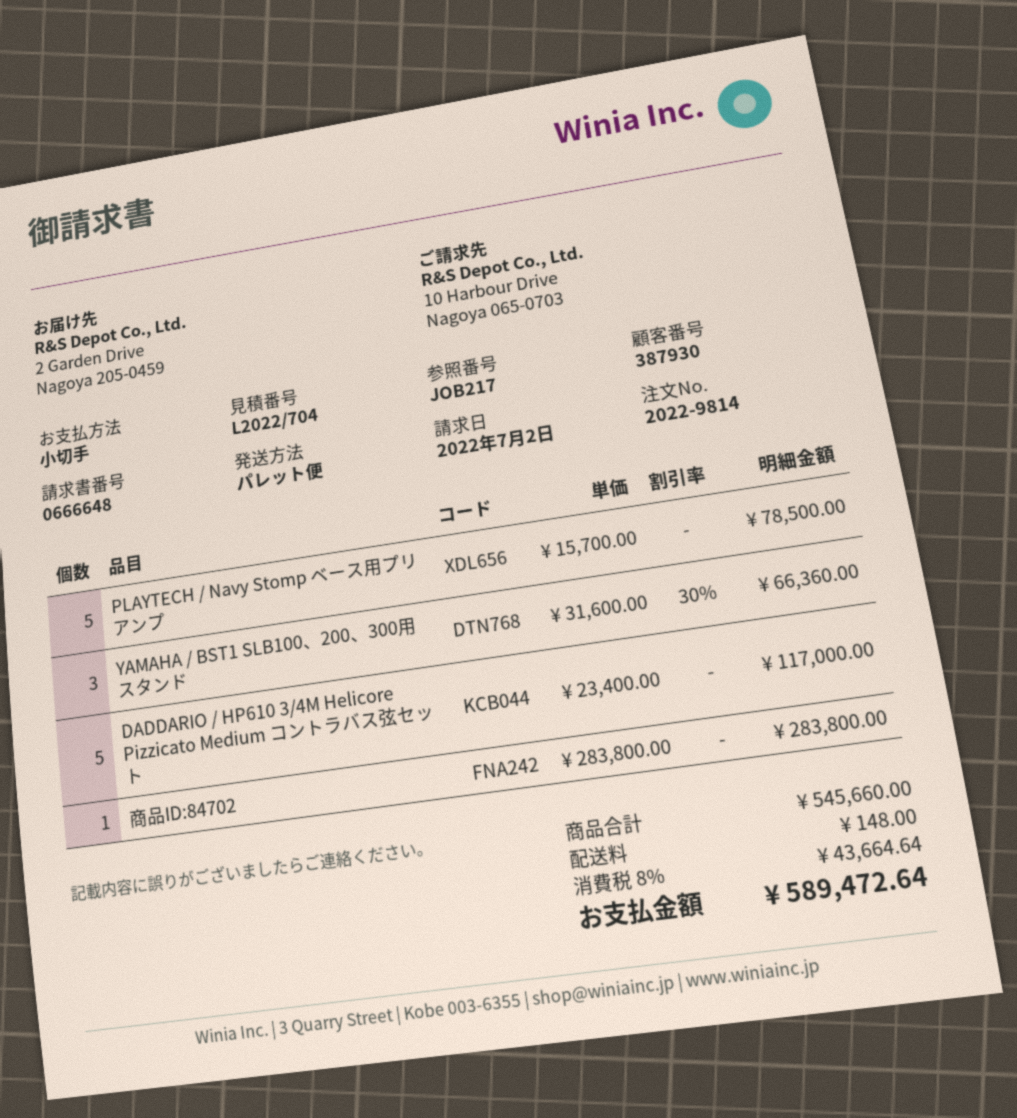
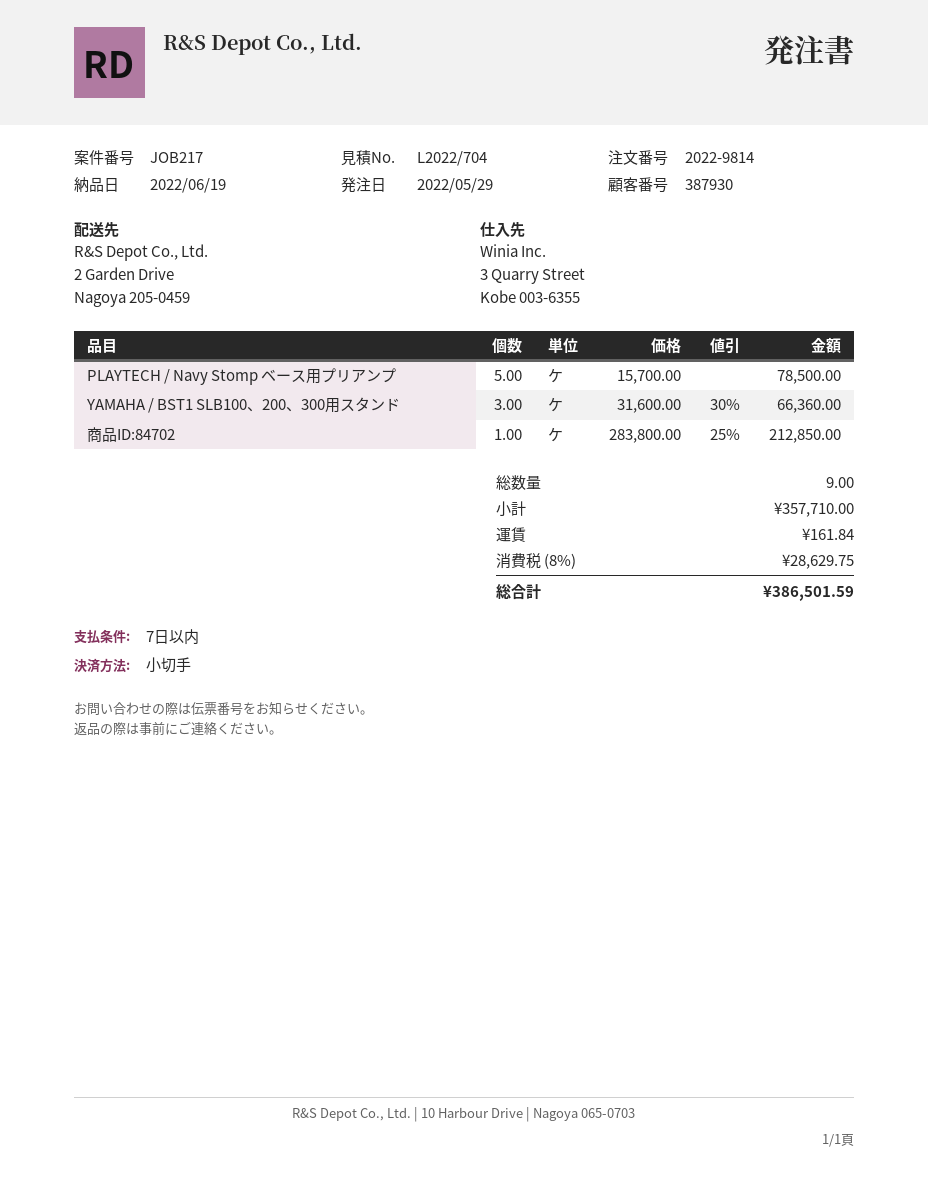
DADDARIO / HP610 3/4M Helicore Pizzicato Medium コントラバス弦セット: 5 x 23400.00 = 117000.00 -> none
商品ID:84702: 1 x 283800.00 = 283800.00 -> 1 x 283800.00 - 25% = 212850.00
subtotal: 545660.00 -> 357710.00
shipping: 148.00 -> 161.84
tax: 8% = 43664.64 -> 8% = 28629.75
total: 589472.64 -> 386501.59

